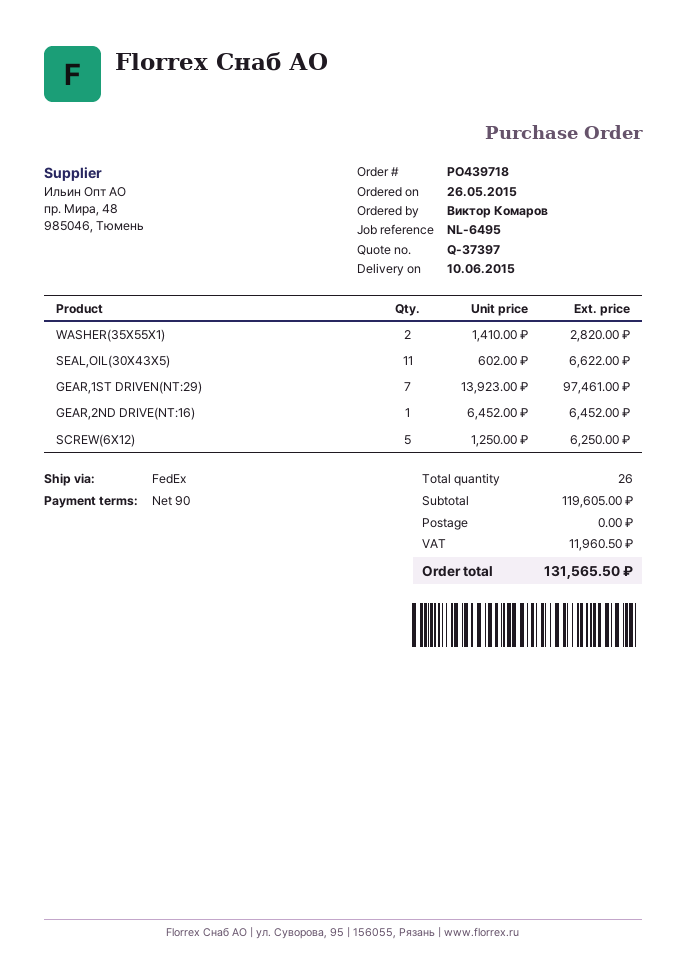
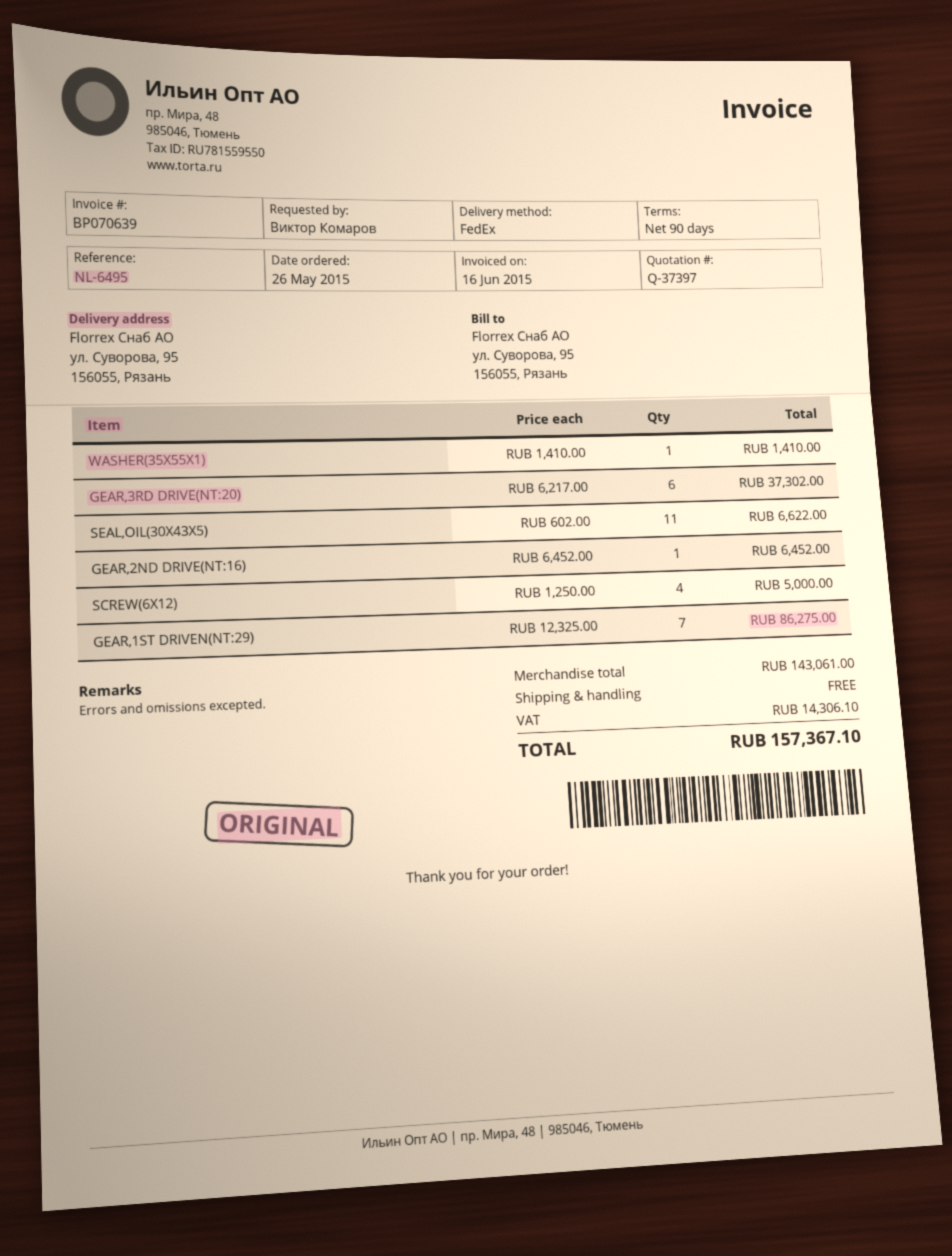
WASHER(35X55X1): 2 x 1410.00 = 2820.00 -> 1 x 1410.00 = 1410.00
GEAR,1ST DRIVEN(NT:29): 7 x 13923.00 = 97461.00 -> 7 x 12325.00 = 86275.00
SCREW(6X12): 5 x 1250.00 = 6250.00 -> 4 x 1250.00 = 5000.00
GEAR,3RD DRIVE(NT:20): none -> 6 x 6217.00 = 37302.00
subtotal: 119605.00 -> 143061.00
tax: 11960.50 -> 14306.10
total: 131565.50 -> 157367.10

